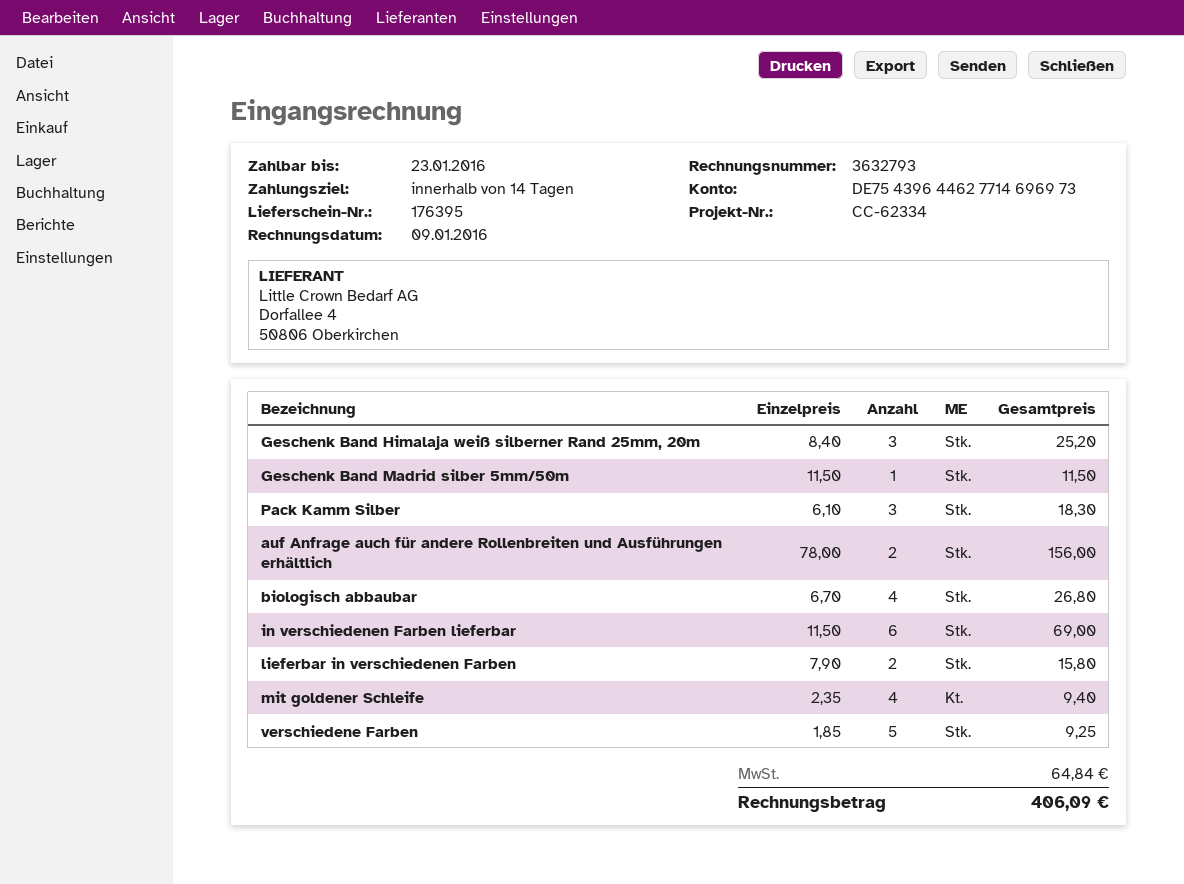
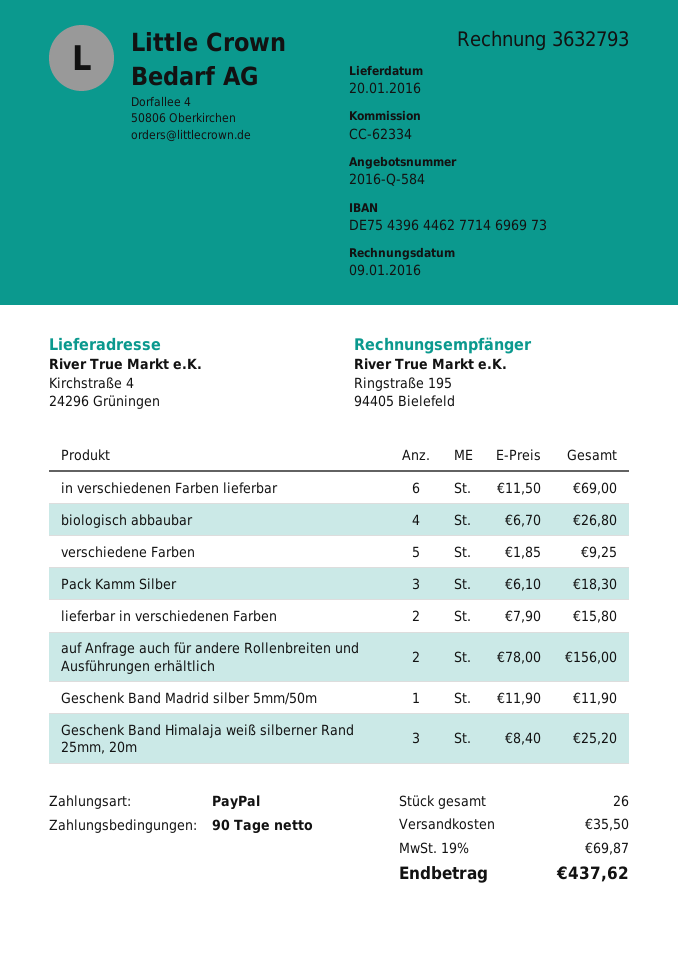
payment terms: 14 days -> 90 days
Geschenk Band Madrid silber 5mm/50m: 1 x 11.50 = 11.50 -> 1 x 11.90 = 11.90
mit goldener Schleife: 4 x 2.35 = 9.40 -> none
shipping: none -> 35.50
tax: 64.84 -> 69.87
total: 406.09 -> 437.62

